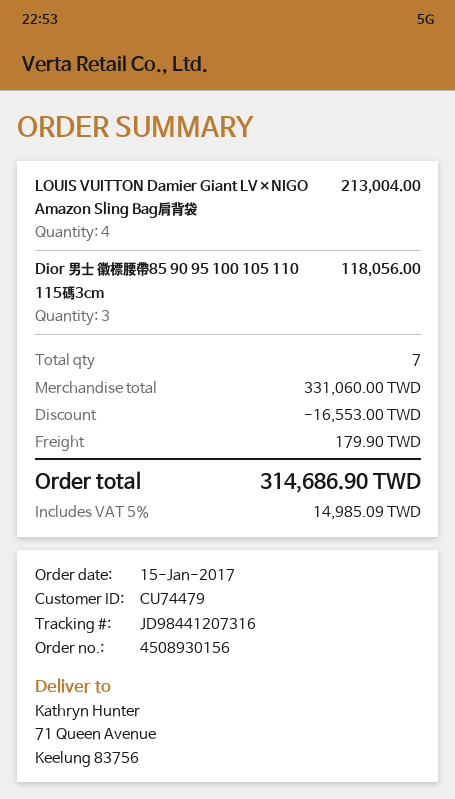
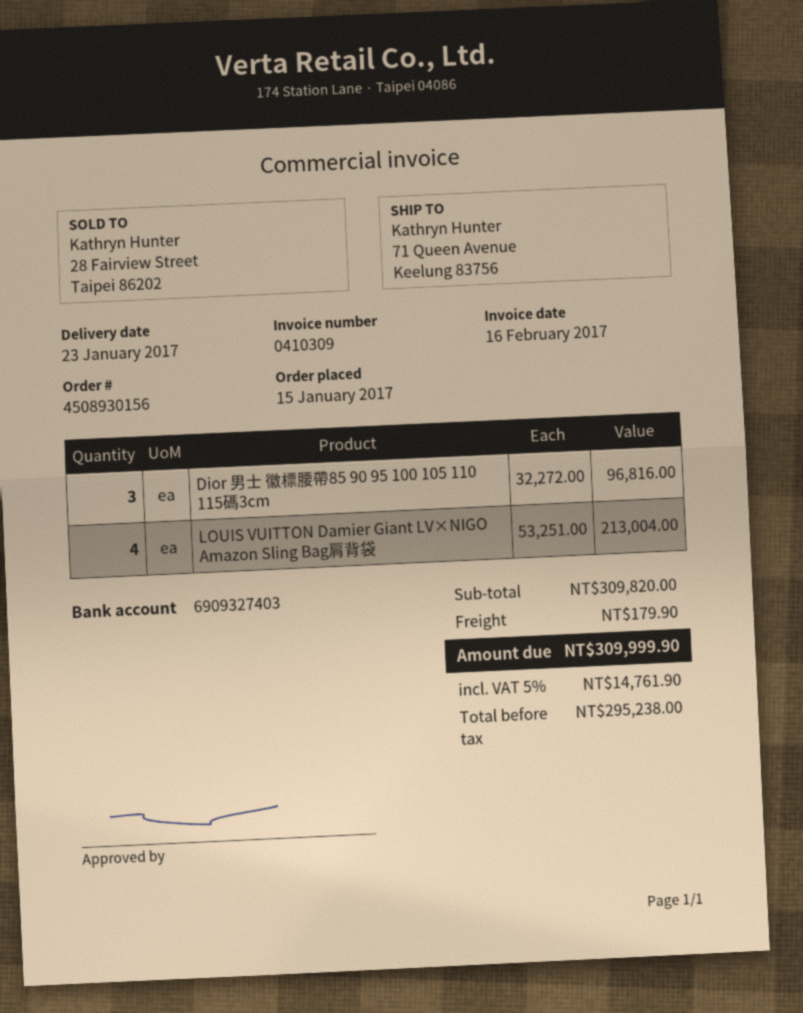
Dior 男士 徽標腰帶85 90 95 100 105 110 115碼3cm: 3 for 118056.00 -> 3 for 96816.00
subtotal: 331060.00 -> 309820.00
discount: 16553.00 -> none
tax: 5% = 14985.09 -> 5% = 14761.90
total: 314686.90 -> 309999.90

